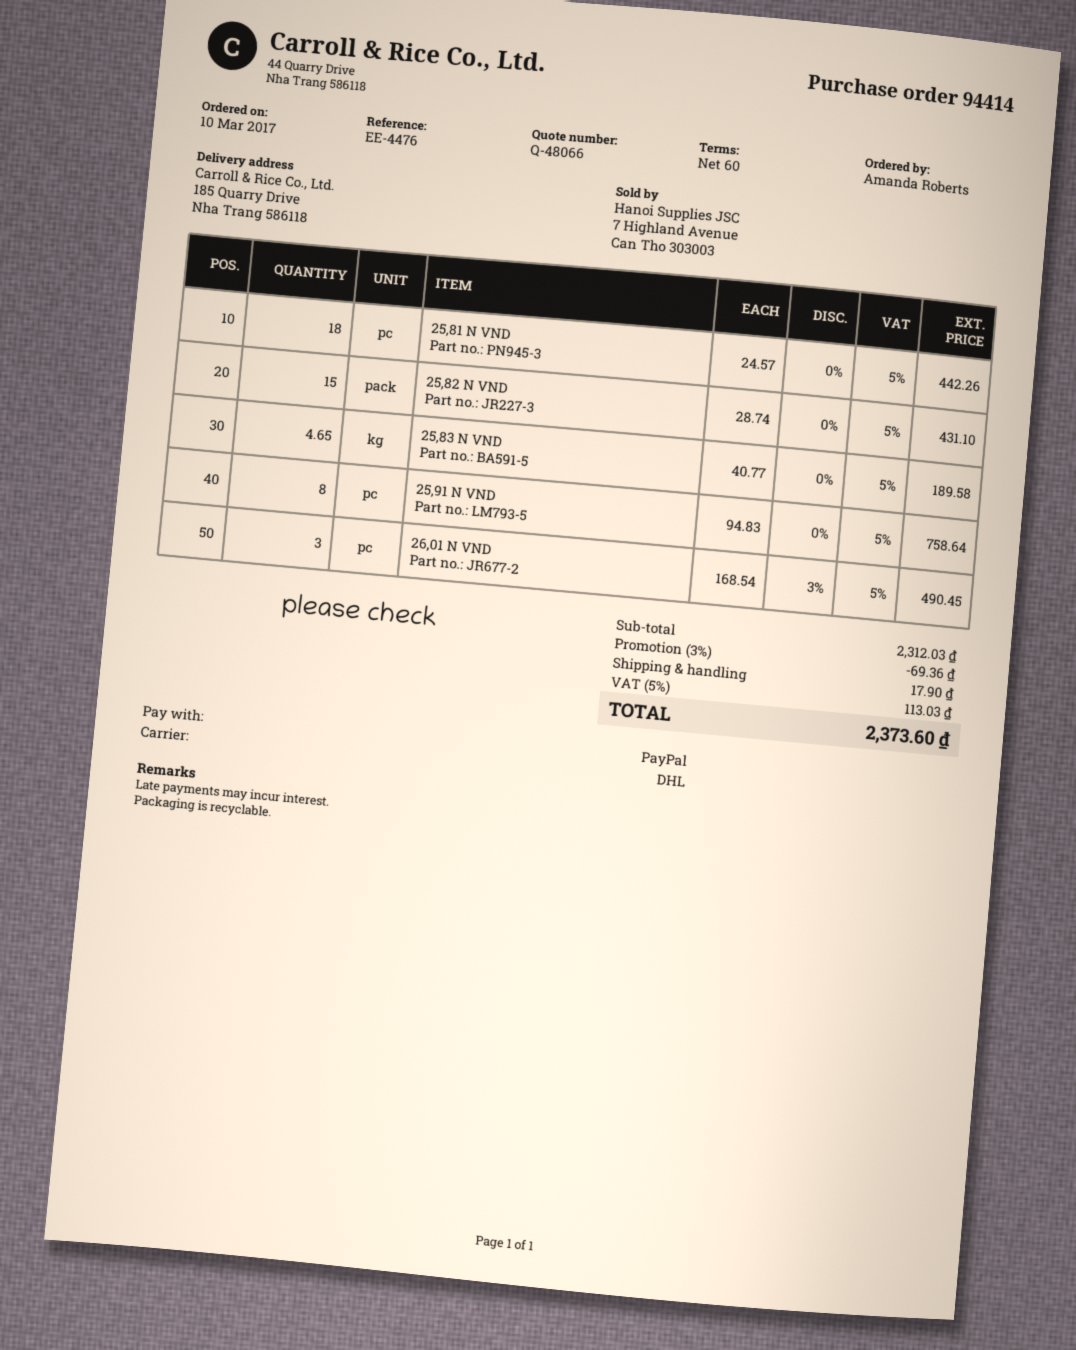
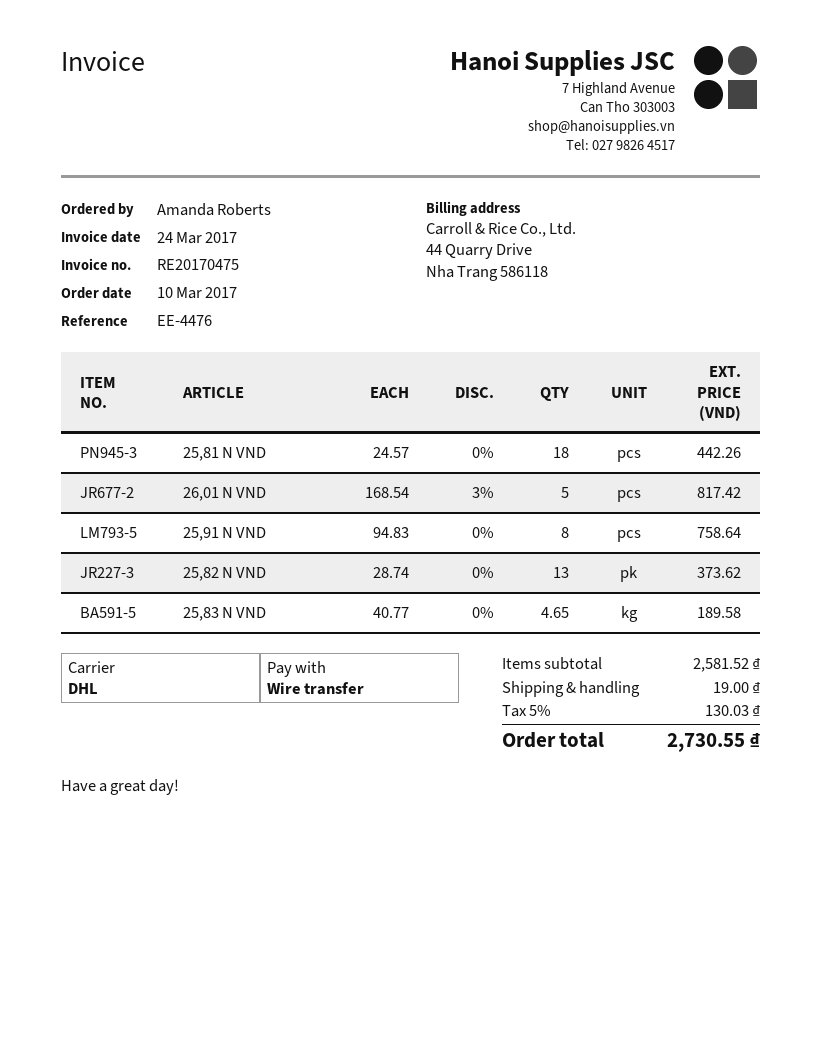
payment method: PayPal -> bank transfer
25,82 N VND: 15 x 28.74 = 431.10 -> 13 x 28.74 = 373.62
26,01 N VND: 3 x 168.54 - 3% = 490.45 -> 5 x 168.54 - 3% = 817.42
subtotal: 2312.03 -> 2581.52
discount: 3% = 69.36 -> none
shipping: 17.90 -> 19.00
tax: 5% = 113.03 -> 5% = 130.03
total: 2373.60 -> 2730.55

